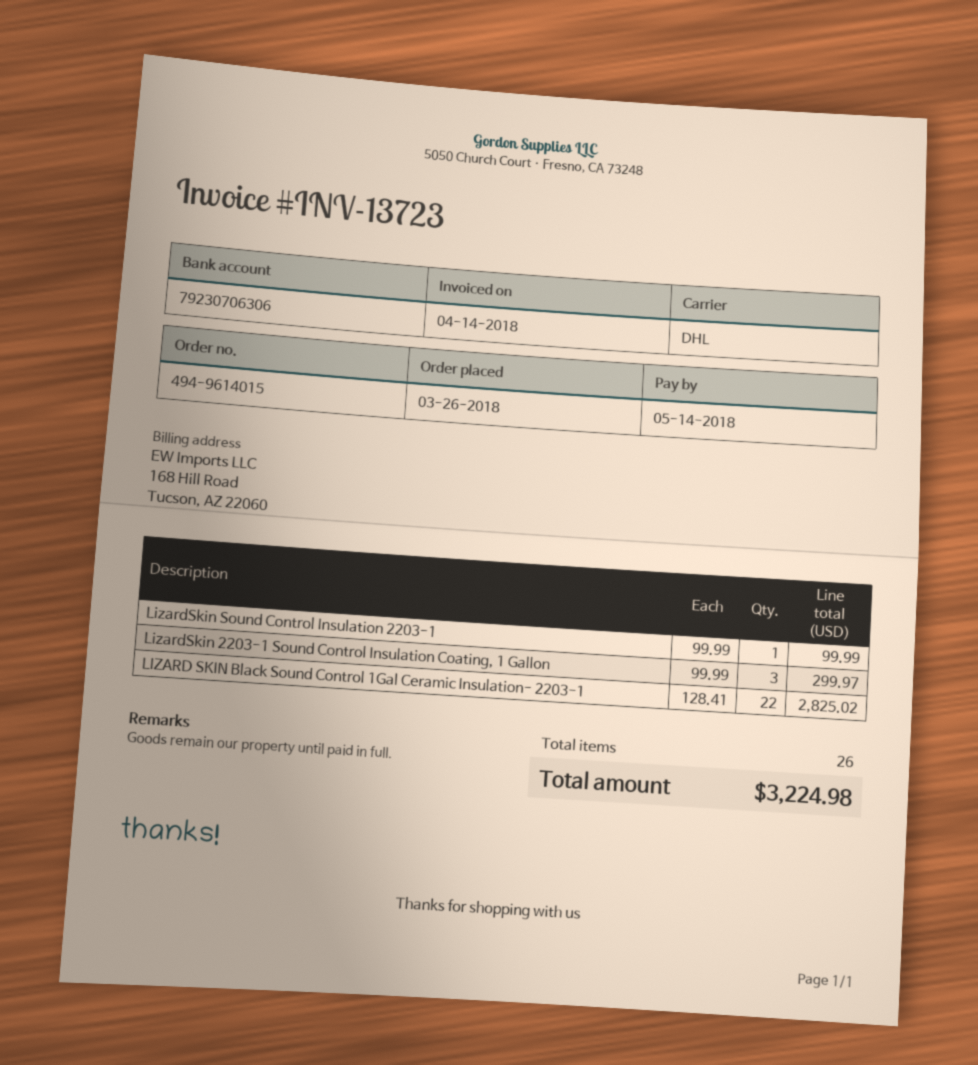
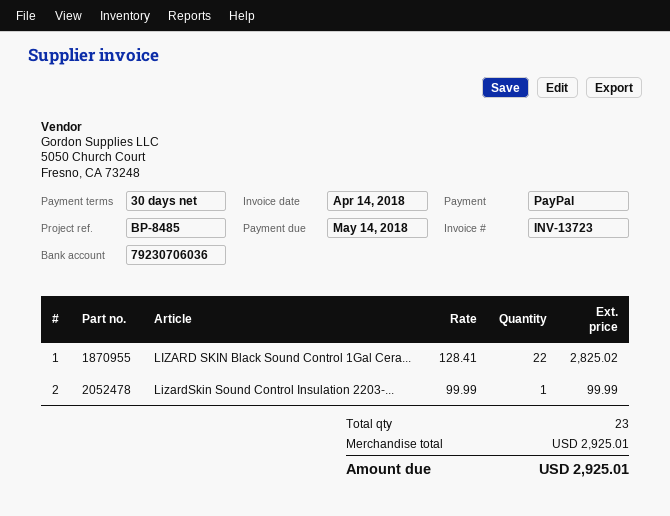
bank account: 79230706306 -> 79230706036
LizardSkin 2203-1 Sound Control Insulation Coating, 1 Gallon: 3 x 99.99 = 299.97 -> none
total quantity: 26 -> 23
total: 3224.98 -> 2925.01

